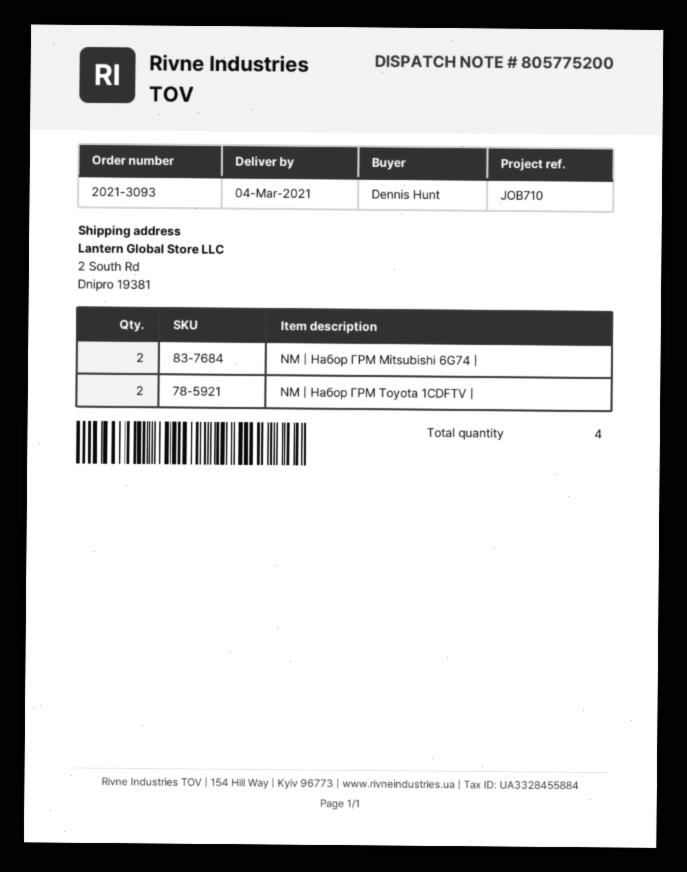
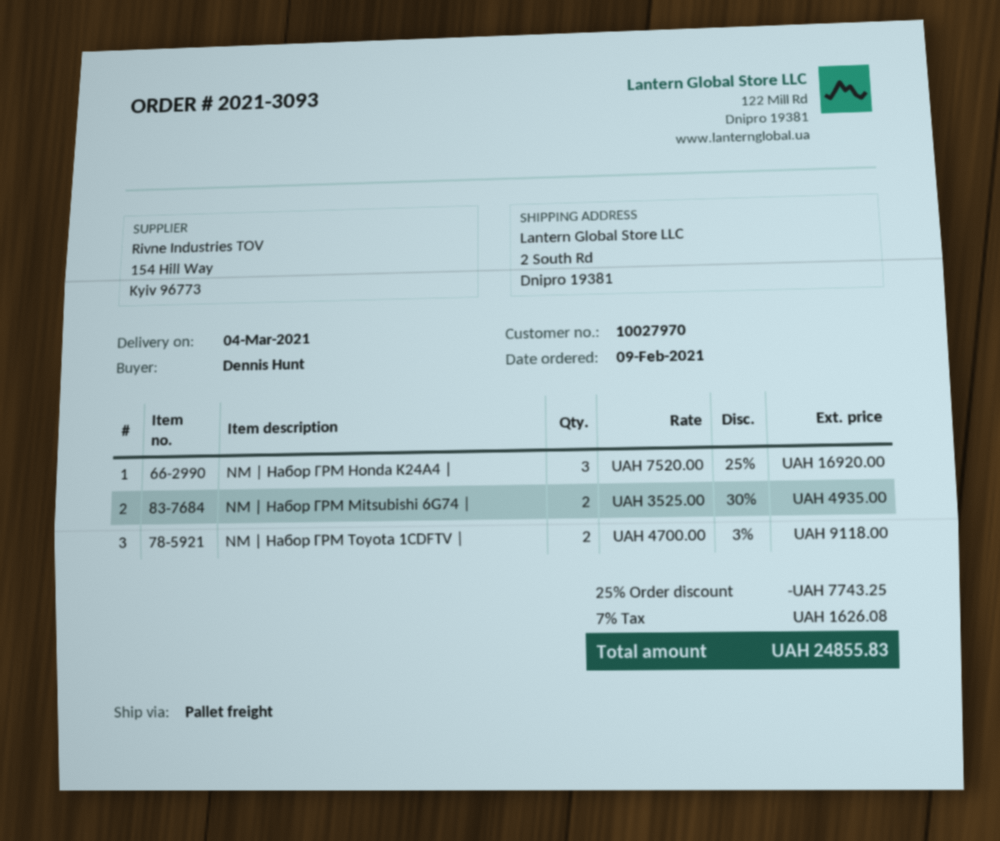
NM | Набор ГРМ Honda K24A4 |: none -> 3

